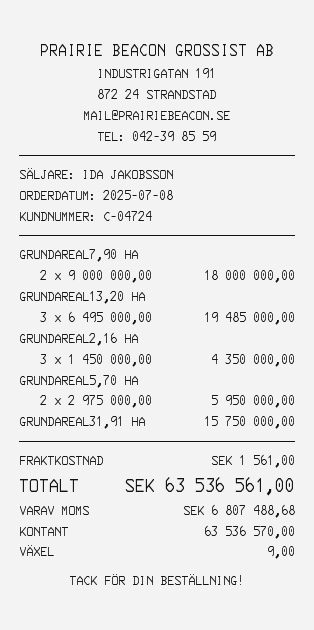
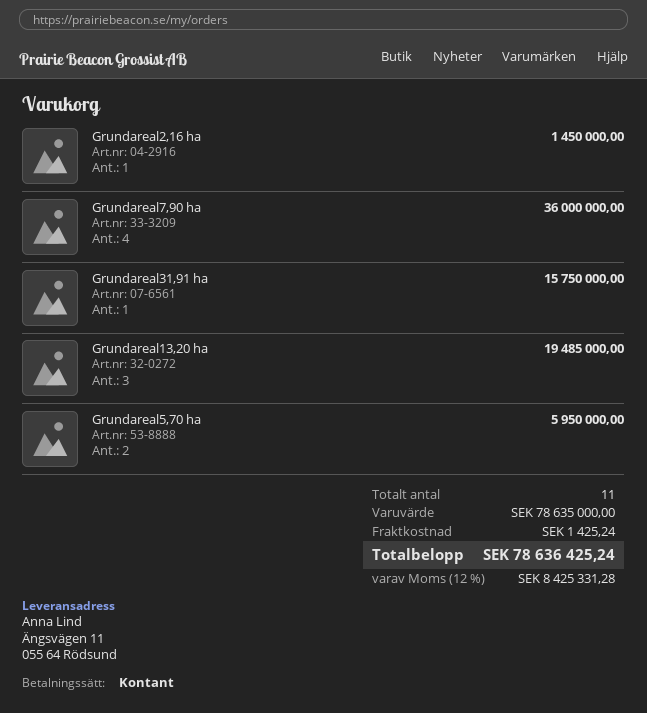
GRUNDAREAL7,90 HA: 2 for 18000000.00 -> 4 for 36000000.00
GRUNDAREAL2,16 HA: 3 for 4350000.00 -> 1 for 1450000.00
shipping: 1561.00 -> 1425.24
tax: 6807488.68 -> 8425331.28
total: 63536561.00 -> 78636425.24

